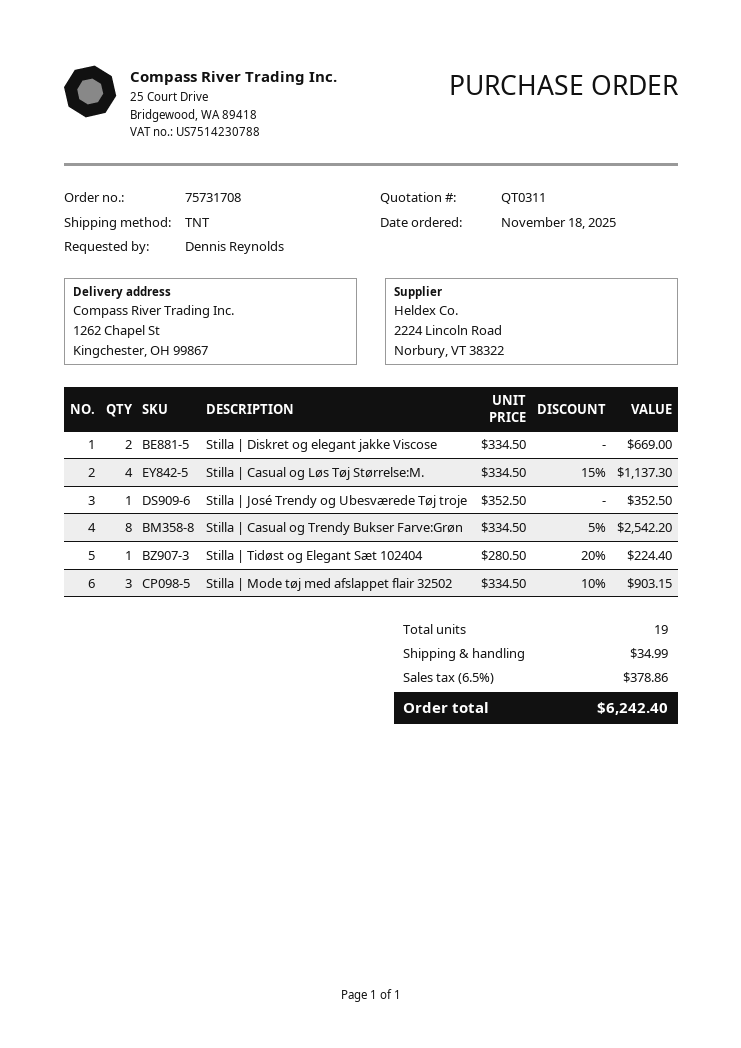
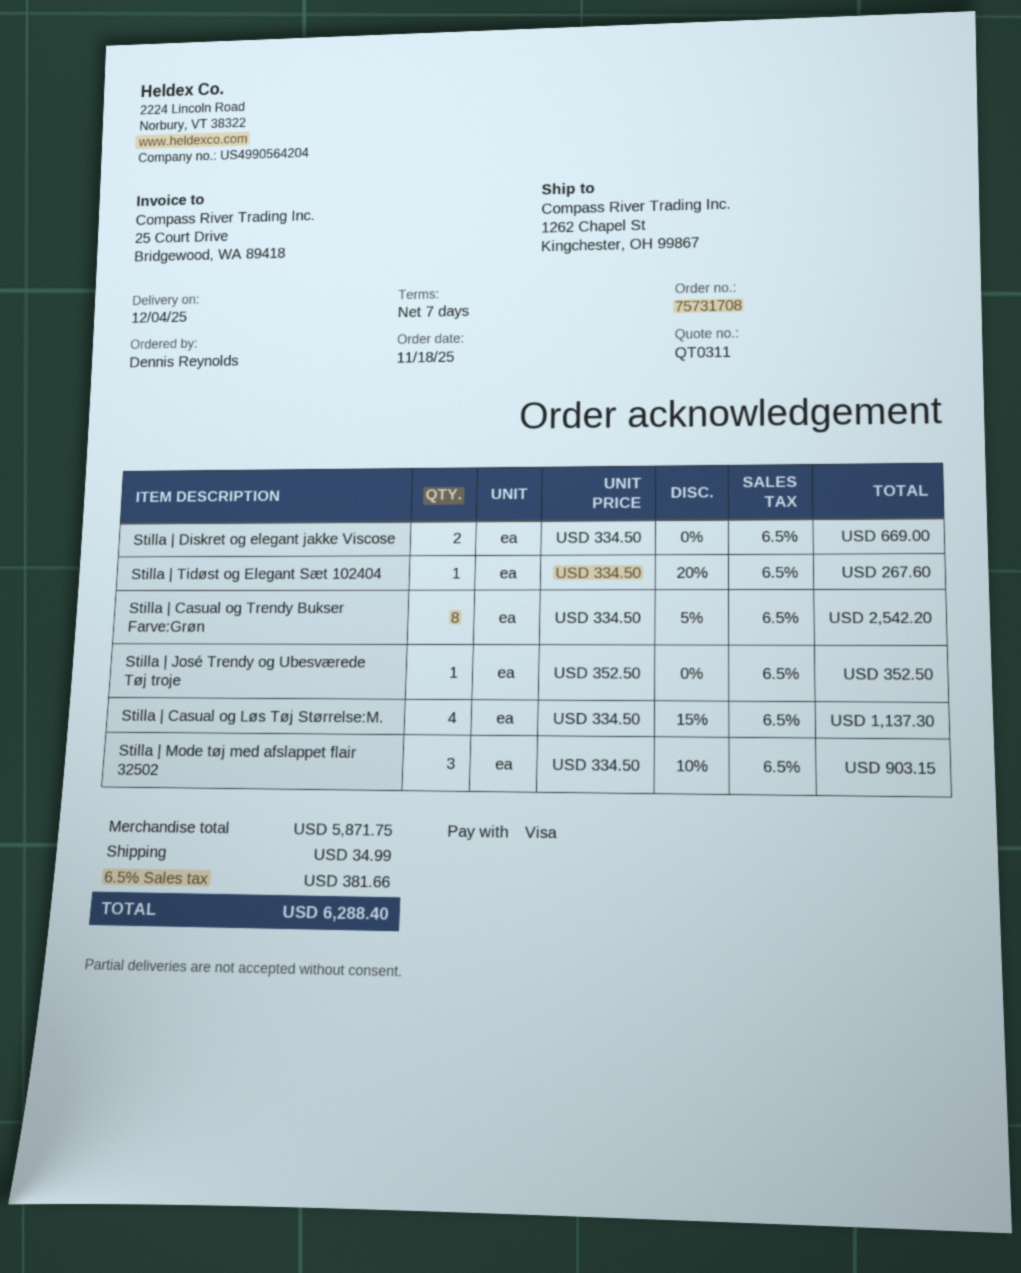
Stilla | Tidøst og Elegant Sæt 102404: 1 x 280.50 - 20% = 224.40 -> 1 x 334.50 - 20% = 267.60
tax: 6.5% = 378.86 -> 6.5% = 381.66
total: 6242.40 -> 6288.40

